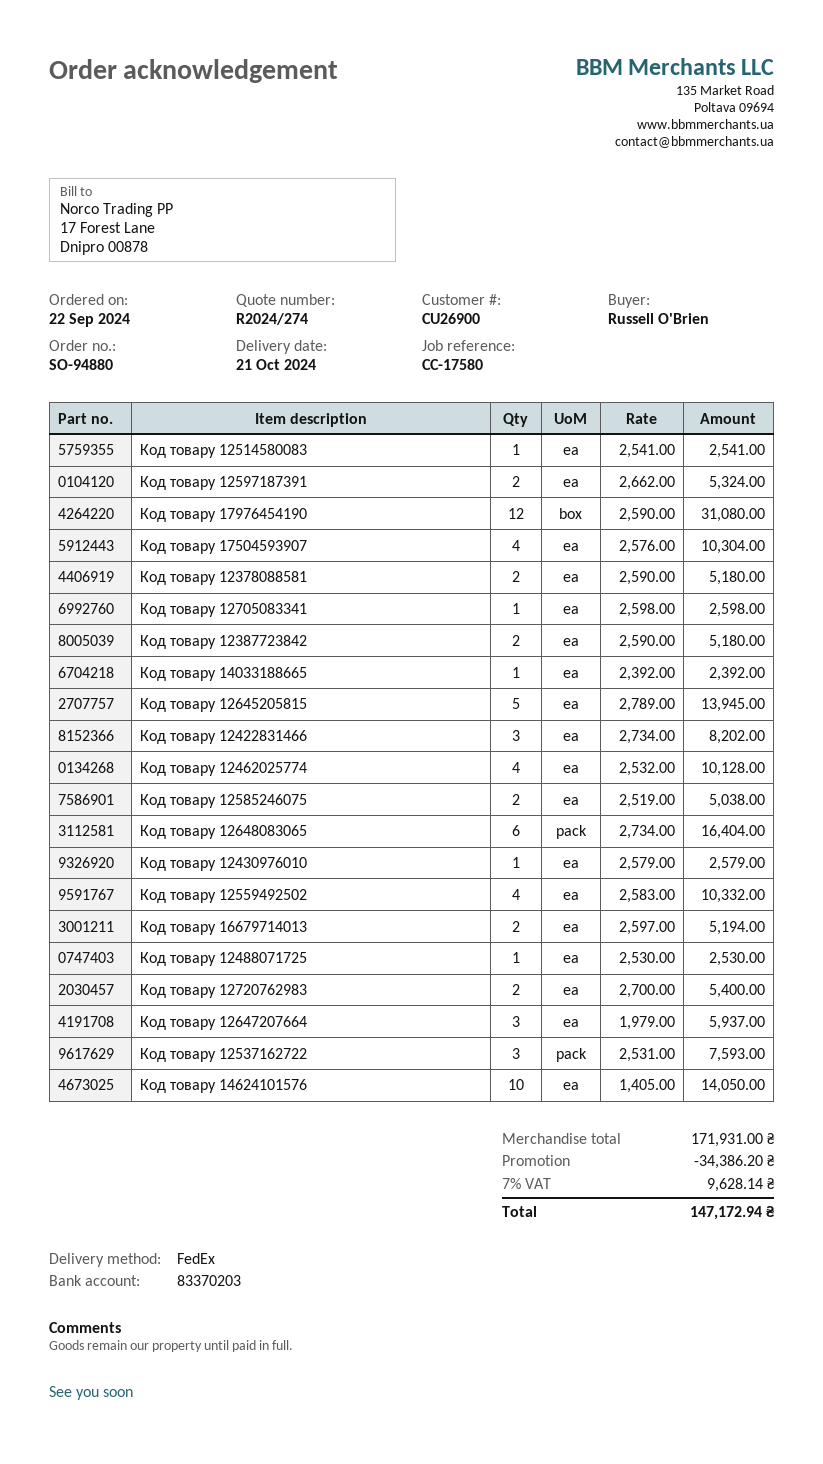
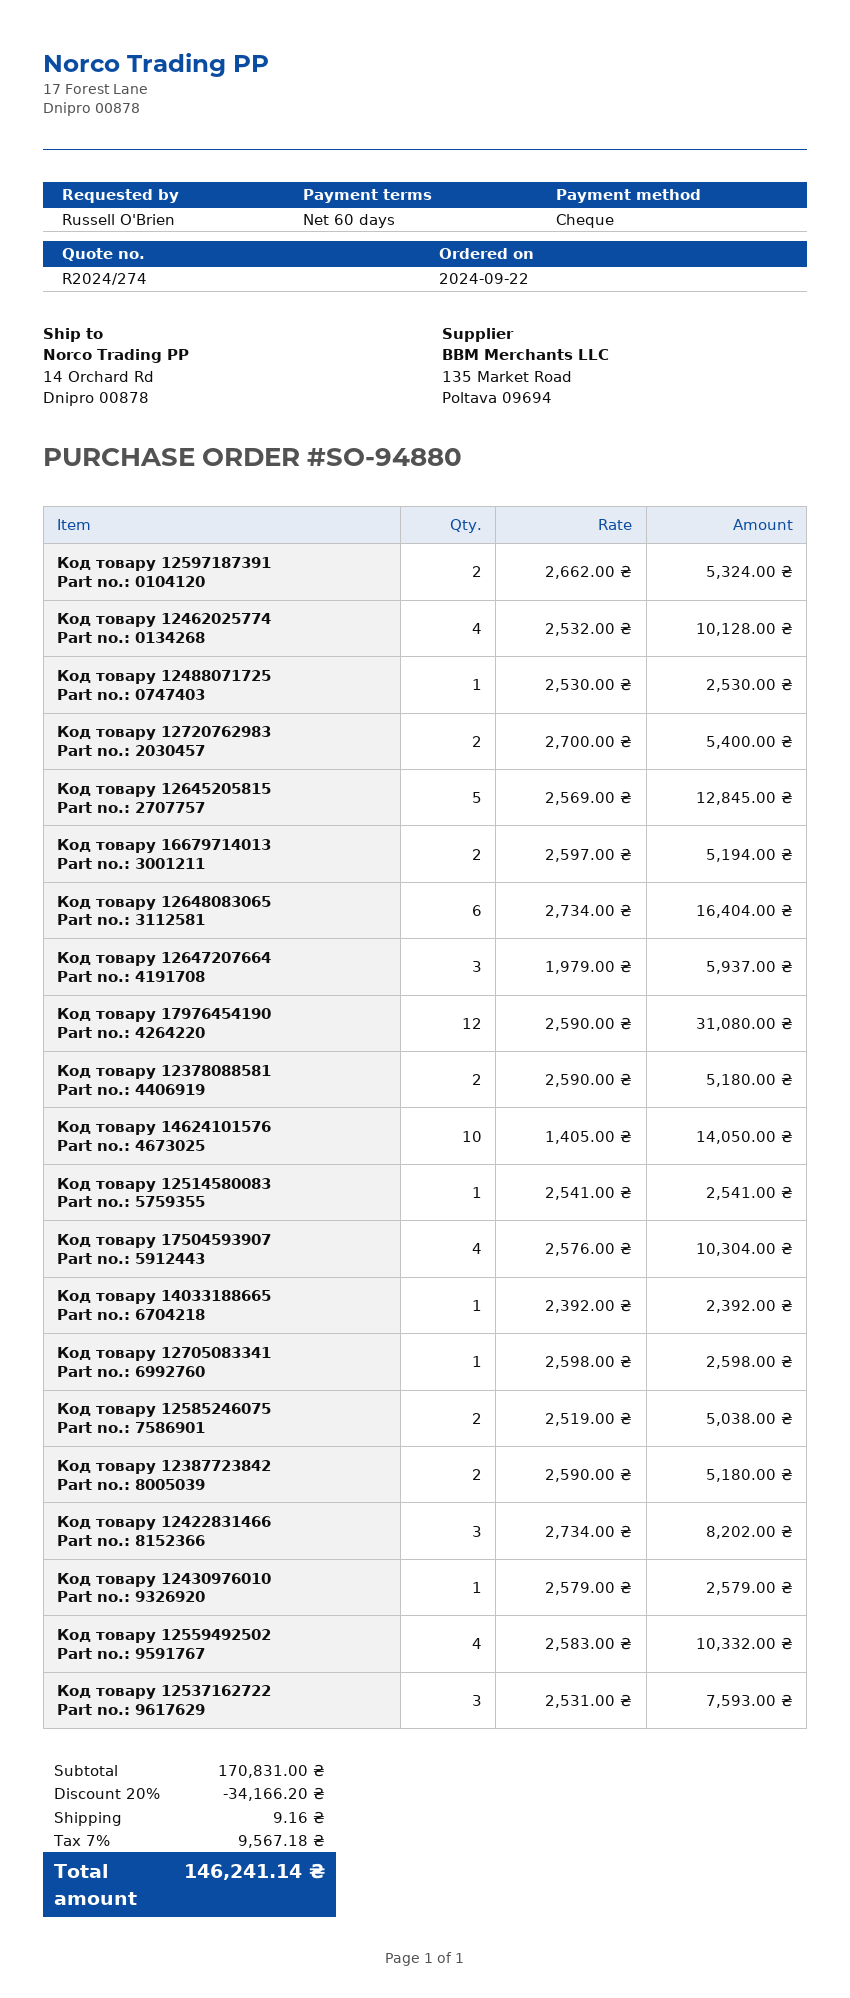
Код товару 12645205815: 5 x 2789.00 = 13945.00 -> 5 x 2569.00 = 12845.00
subtotal: 171931.00 -> 170831.00
discount: 34386.20 -> 34166.20
shipping: none -> 9.16
tax: 7% = 9628.14 -> 7% = 9567.18
total: 147172.94 -> 146241.14

